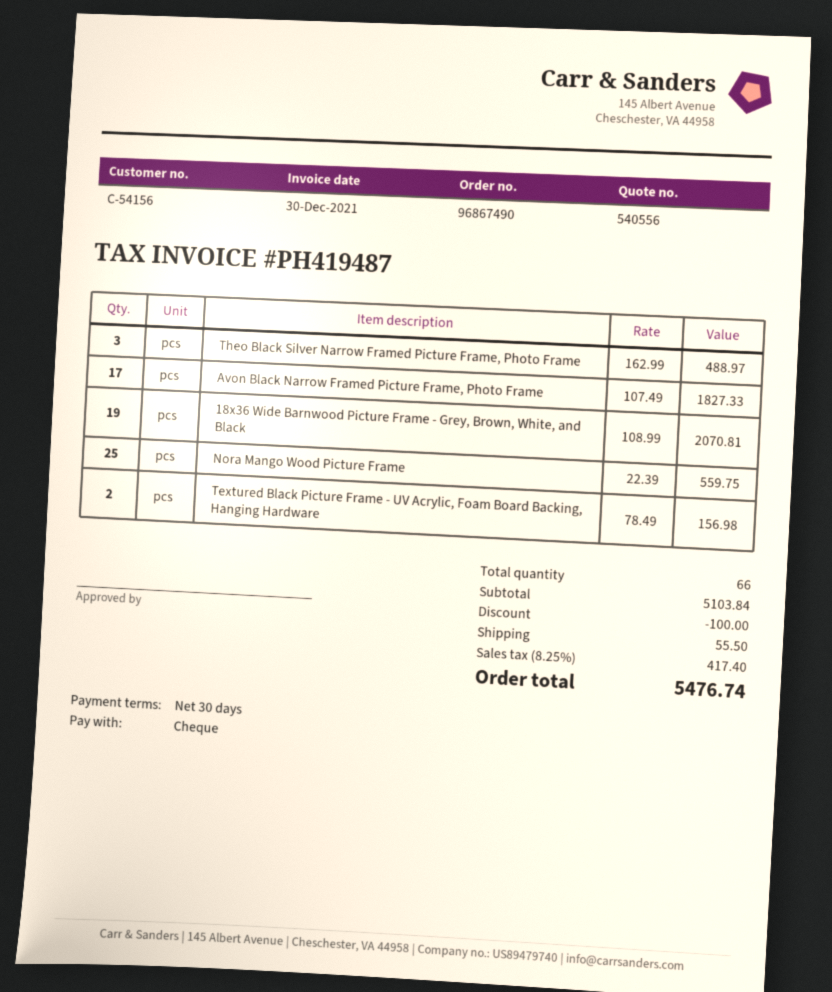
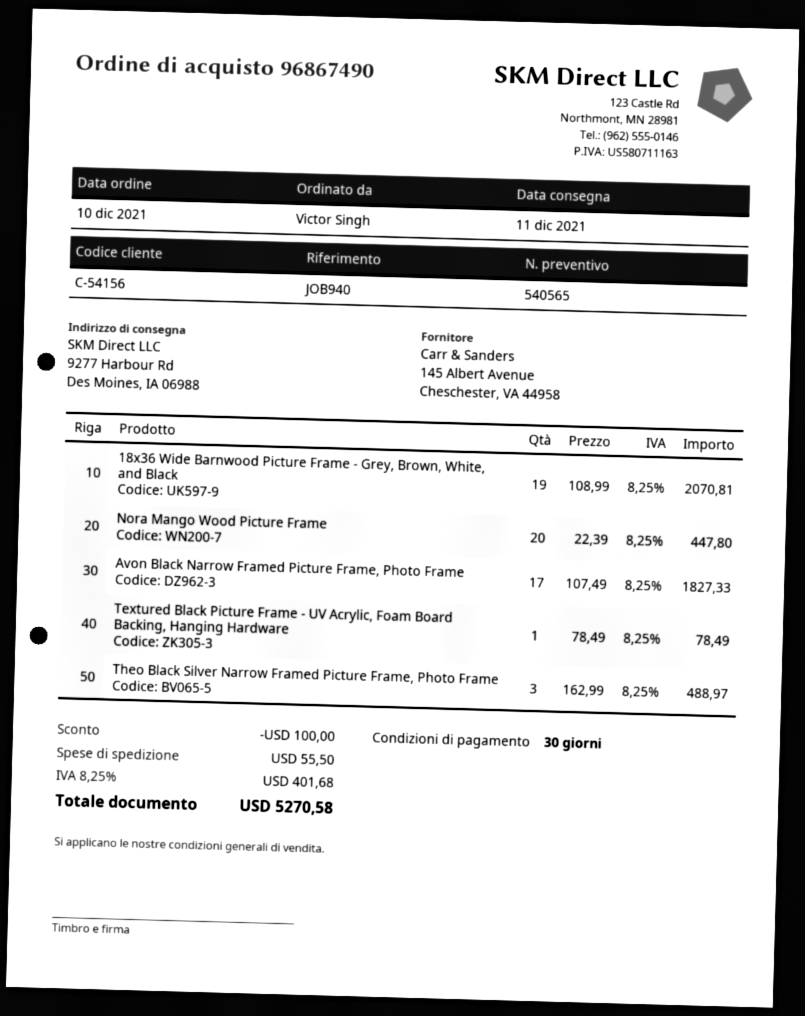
quote number: 540556 -> 540565
Nora Mango Wood Picture Frame: 25 x 22.39 = 559.75 -> 20 x 22.39 = 447.80
Textured Black Picture Frame - UV Acrylic, Foam Board Backing, Hanging Hardware: 2 x 78.49 = 156.98 -> 1 x 78.49 = 78.49
tax: 8.25% = 417.40 -> 8.25% = 401.68
total: 5476.74 -> 5270.58

